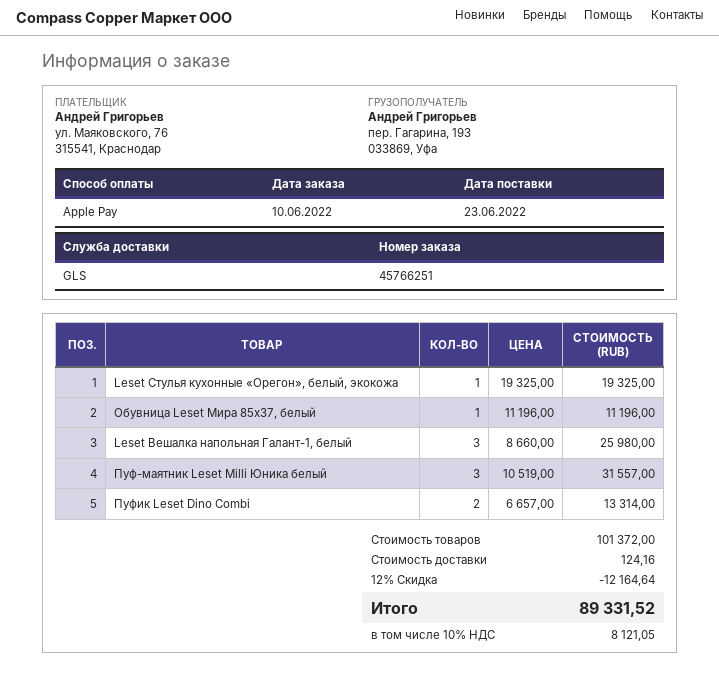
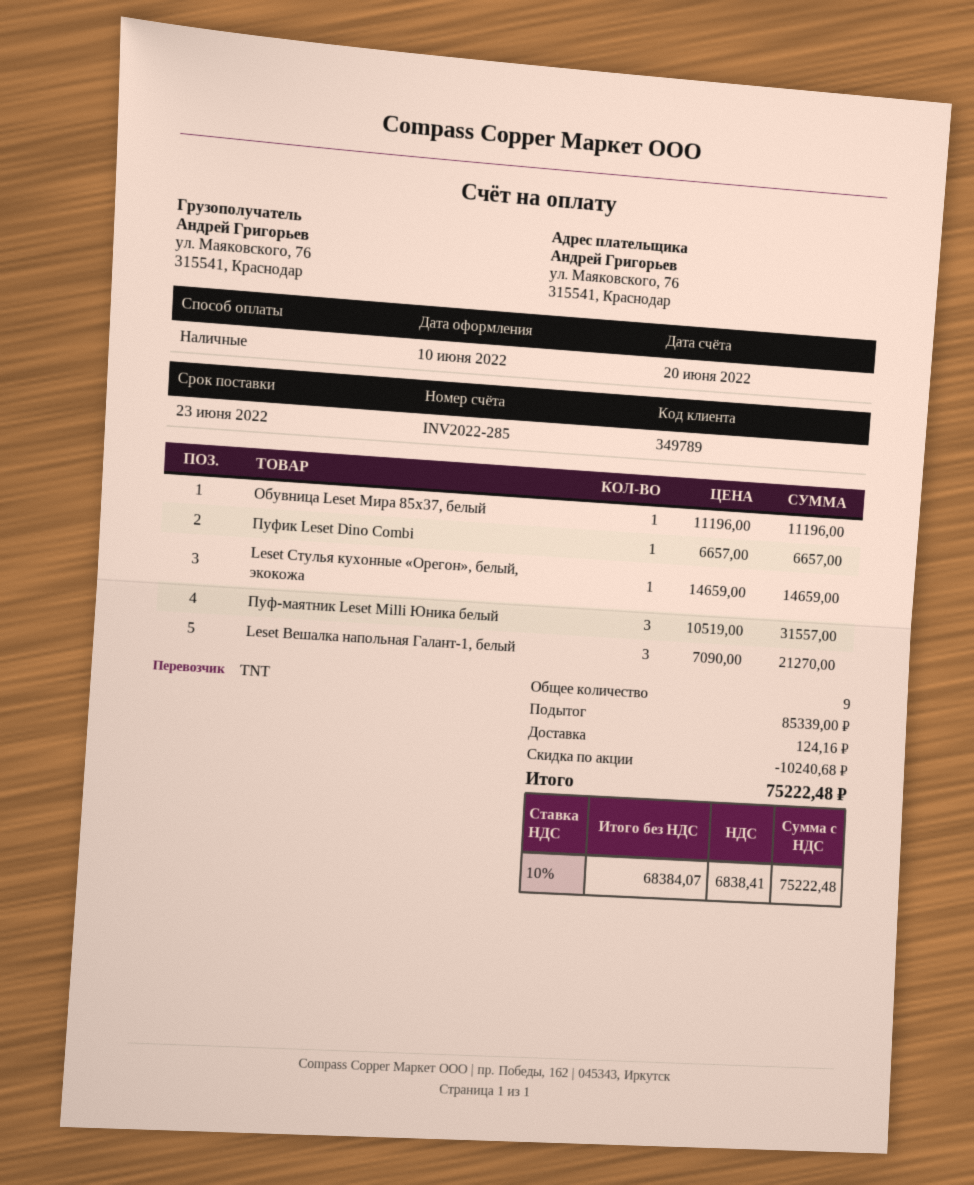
payment method: Apple Pay -> cash
shipping method: GLS -> TNT
ship to: пер. Гагарина, 193, 033869, Уфа -> ул. Маяковского, 76, 315541, Краснодар
Leset Стулья кухонные «Орегон», белый, экокожа: 1 x 19325.00 = 19325.00 -> 1 x 14659.00 = 14659.00
Leset Вешалка напольная Галант-1, белый: 3 x 8660.00 = 25980.00 -> 3 x 7090.00 = 21270.00
Пуфик Leset Dino Combi: 2 x 6657.00 = 13314.00 -> 1 x 6657.00 = 6657.00
subtotal: 101372.00 -> 85339.00
discount: 12164.64 -> 10240.68
tax: 10% = 8121.05 -> 10% = 6838.41
total: 89331.52 -> 75222.48

